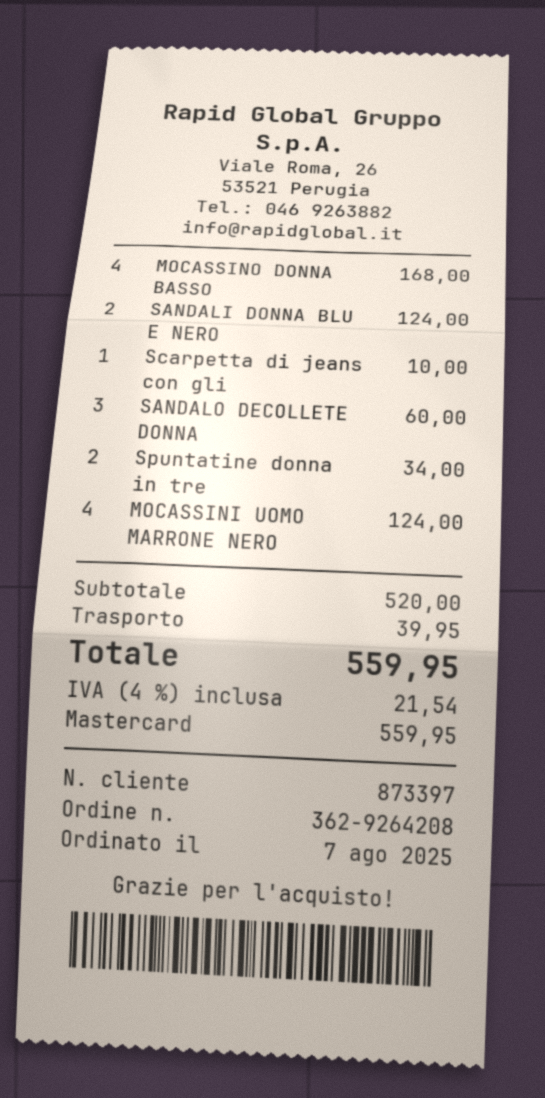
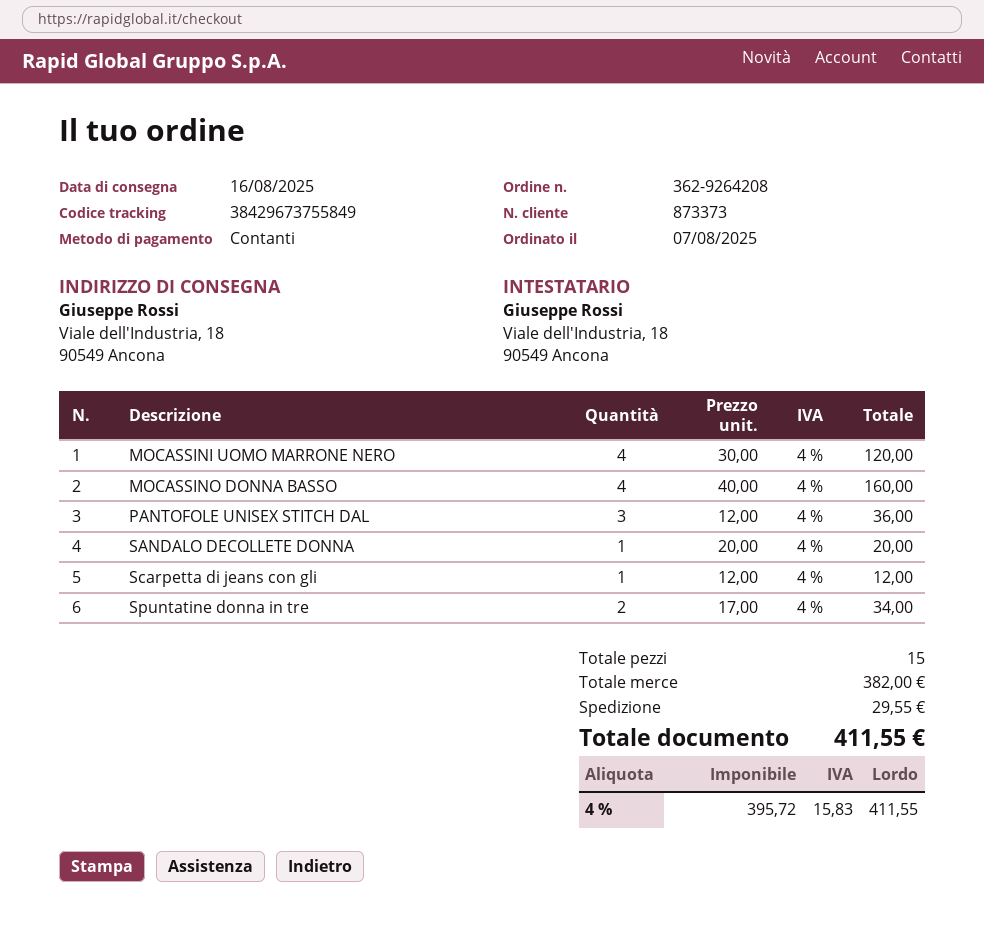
customer number: 873397 -> 873373
payment method: Mastercard -> cash
MOCASSINO DONNA BASSO: 4 for 168.00 -> 4 for 160.00
SANDALI DONNA BLU E NERO: 2 for 124.00 -> none
Scarpetta di jeans con gli: 1 for 10.00 -> 1 for 12.00
SANDALO DECOLLETE DONNA: 3 for 60.00 -> 1 for 20.00
MOCASSINI UOMO MARRONE NERO: 4 for 124.00 -> 4 for 120.00
PANTOFOLE UNISEX STITCH DAL: none -> 3 for 36.00
subtotal: 520.00 -> 382.00
shipping: 39.95 -> 29.55
tax: 4% = 21.54 -> 4% = 15.83
total: 559.95 -> 411.55

